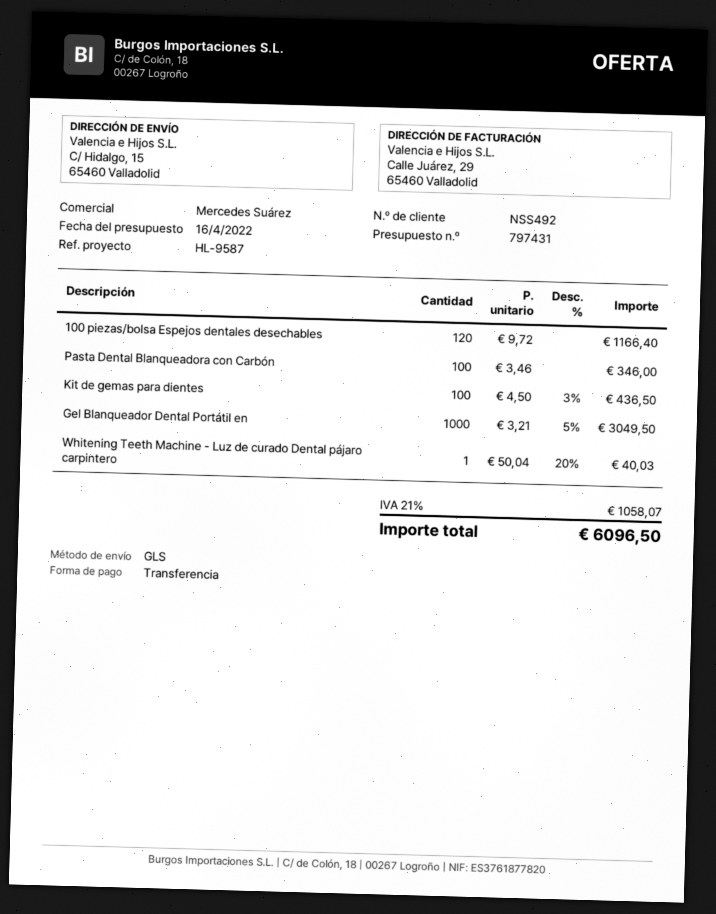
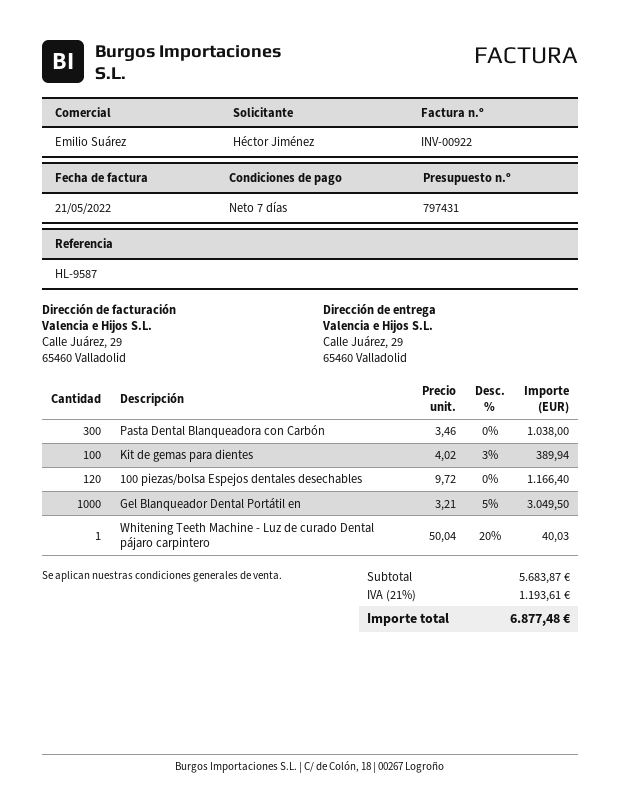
sales rep: Mercedes Suárez -> Emilio Suárez
ship to: C/ Hidalgo, 15, 65460 Valladolid -> Calle Juárez, 29, 65460 Valladolid
Pasta Dental Blanqueadora con Carbón: 100 x 3.46 = 346.00 -> 300 x 3.46 = 1038.00
Kit de gemas para dientes: 100 x 4.50 - 3% = 436.50 -> 100 x 4.02 - 3% = 389.94
tax: 21% = 1058.07 -> 21% = 1193.61
total: 6096.50 -> 6877.48

